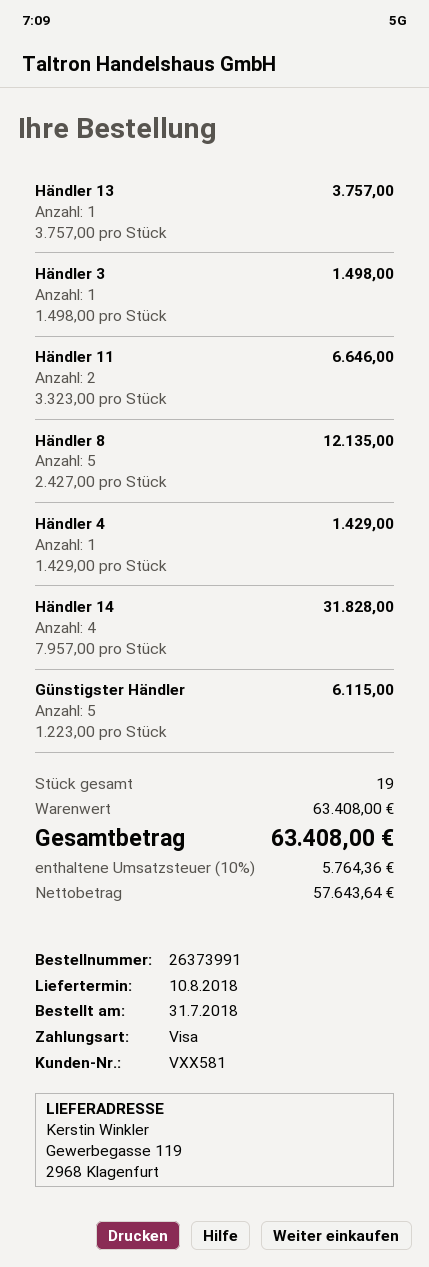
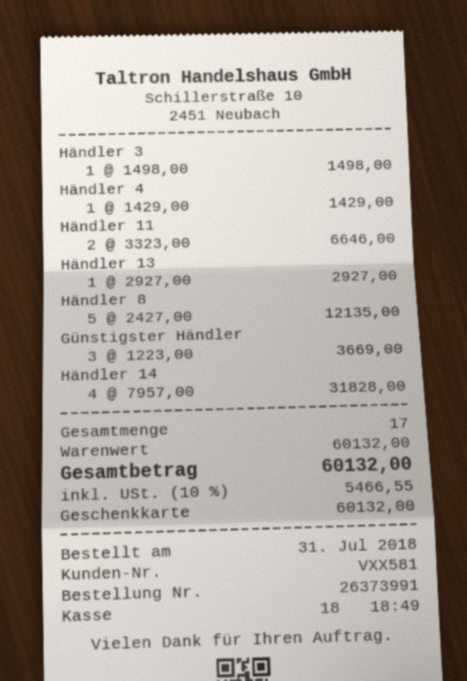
payment method: Visa -> gift card
Händler 13: 1 x 3757.00 = 3757.00 -> 1 x 2927.00 = 2927.00
Günstigster Händler: 5 x 1223.00 = 6115.00 -> 3 x 1223.00 = 3669.00
total quantity: 19 -> 17
subtotal: 63408.00 -> 60132.00
tax: 10% = 5764.36 -> 10% = 5466.55
total: 63408.00 -> 60132.00

